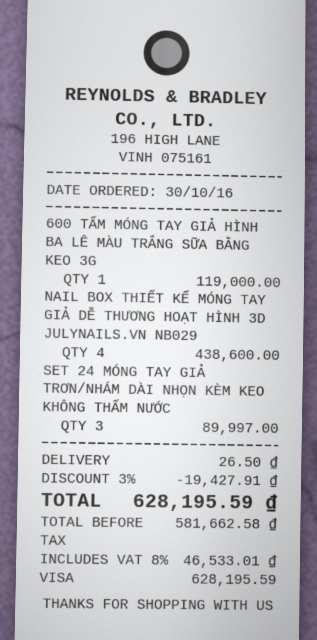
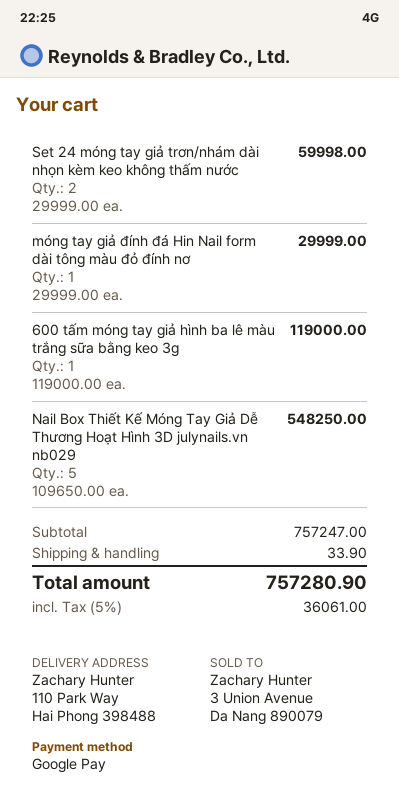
payment method: Visa -> Google Pay
NAIL BOX THIẾT KẾ MÓNG TAY GIẢ DỄ THƯƠNG HOẠT HÌNH 3D JULYNAILS.VN NB029: 4 for 438600.00 -> 5 for 548250.00
SET 24 MÓNG TAY GIẢ TRƠN/NHÁM DÀI NHỌN KÈM KEO KHÔNG THẤM NƯỚC: 3 for 89997.00 -> 2 for 59998.00
móng tay giả đính đá Hin Nail form dài tông màu đỏ đính nơ: none -> 1 for 29999.00
discount: 3% = 19427.91 -> none
shipping: 26.50 -> 33.90
tax: 8% = 46533.01 -> 5% = 36061.00
total: 628195.59 -> 757280.90

